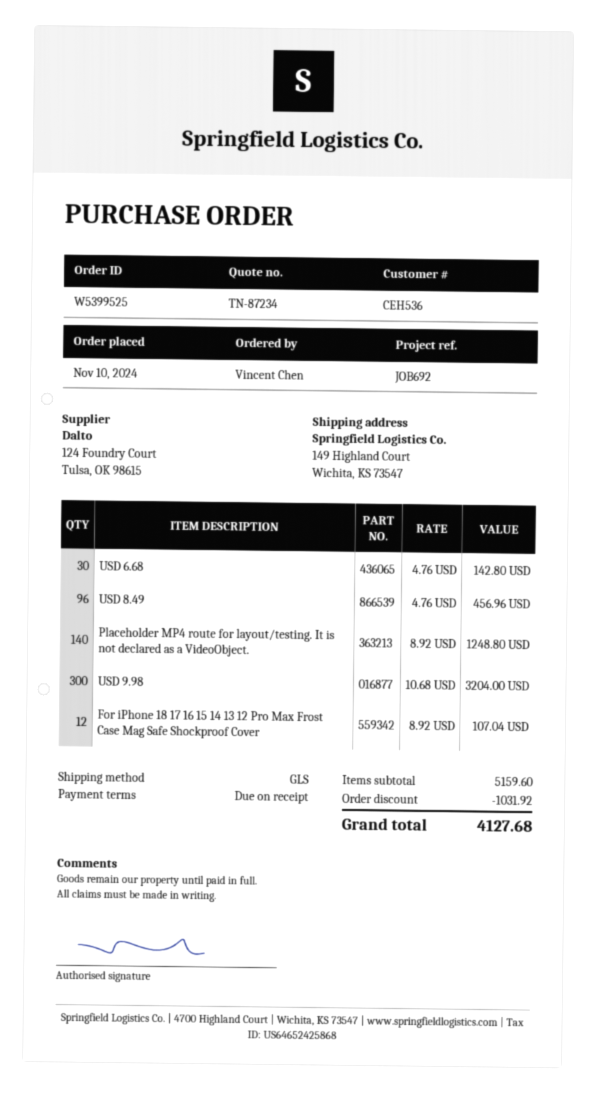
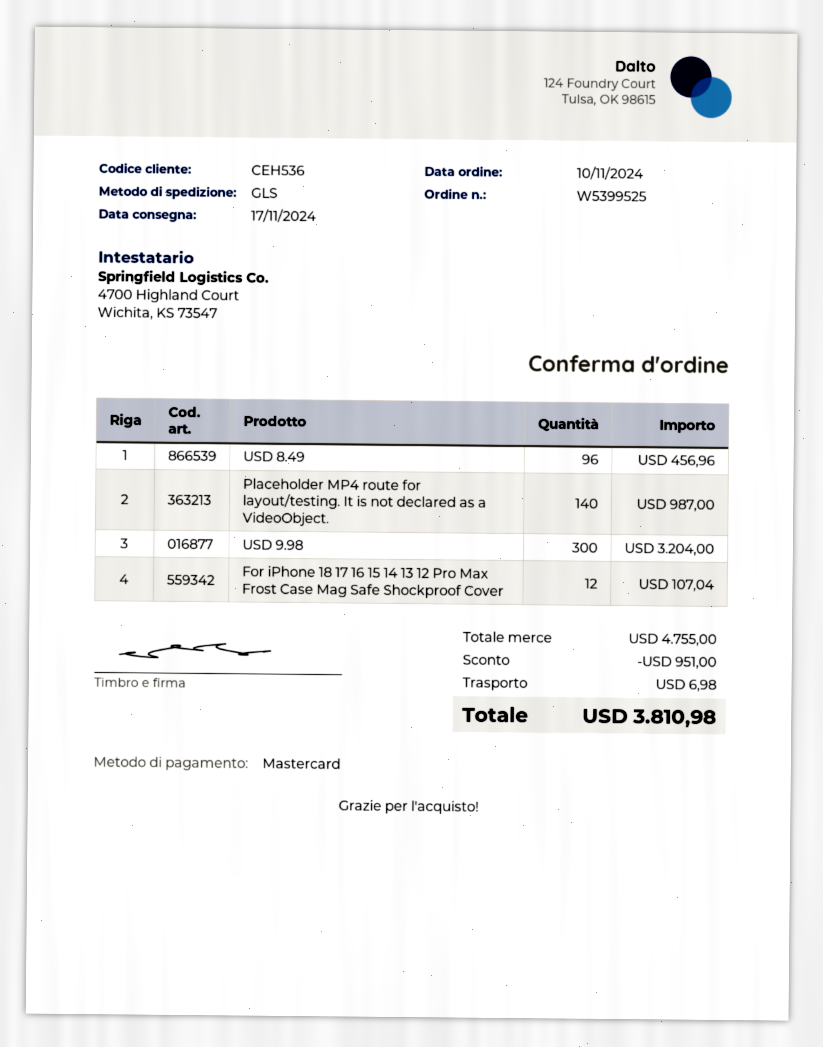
USD 6.68: 30 for 142.80 -> none
Placeholder MP4 route for layout/testing. It is not declared as a VideoObject.: 140 for 1248.80 -> 140 for 987.00
subtotal: 5159.60 -> 4755.00
discount: 1031.92 -> 951.00
shipping: none -> 6.98
total: 4127.68 -> 3810.98

